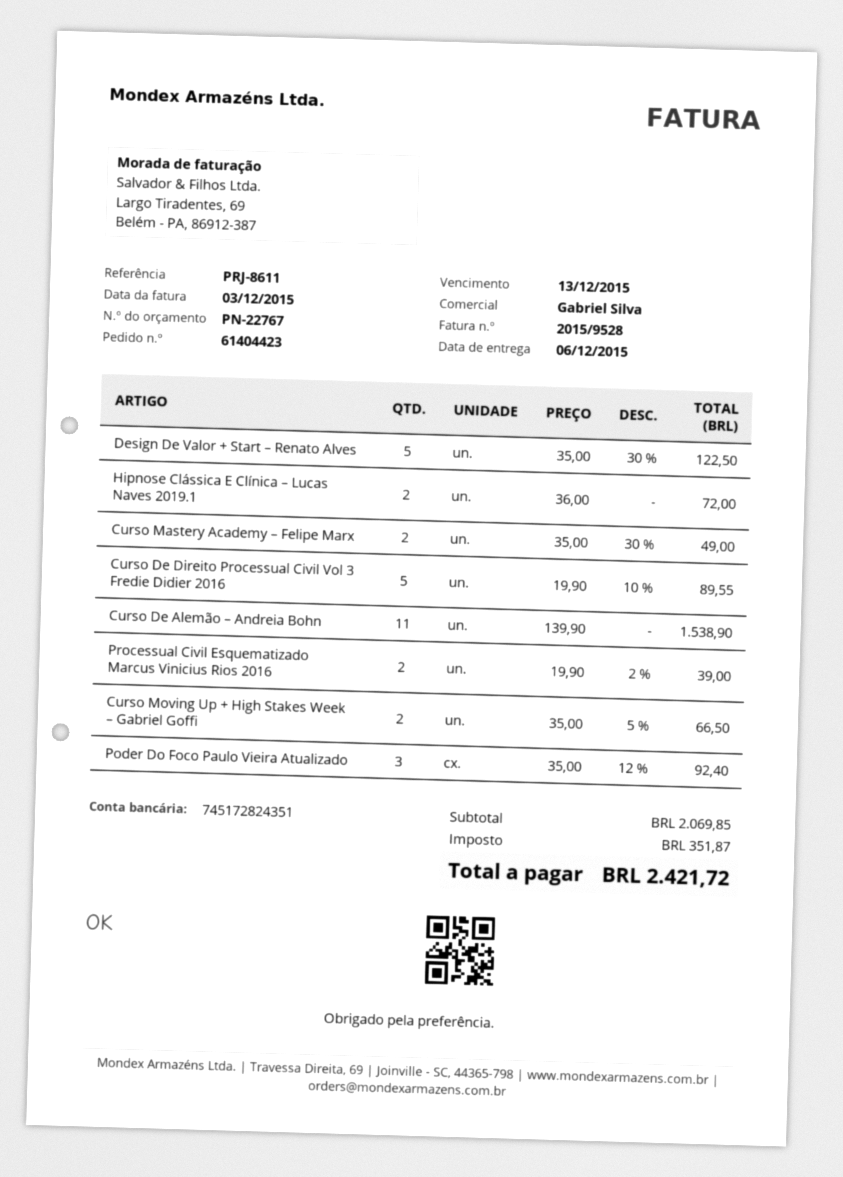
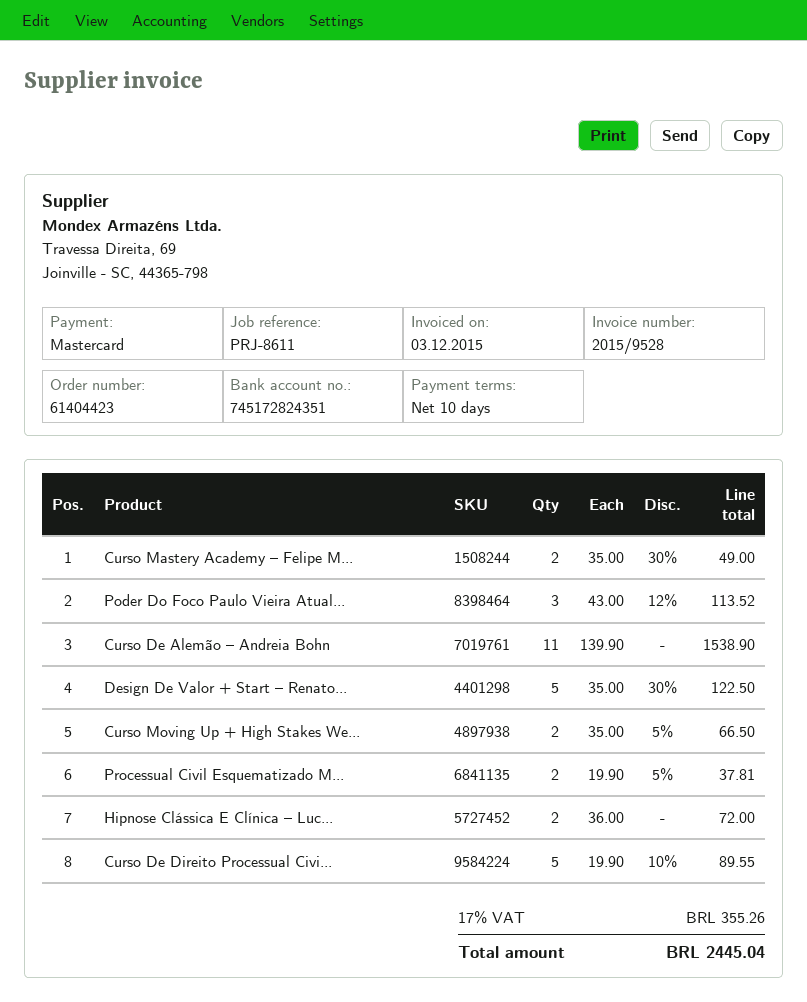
Processual Civil Esquematizado Marcus Vinicius Rios 2016: 2 x 19.90 - 2% = 39.00 -> 2 x 19.90 - 5% = 37.81
Poder Do Foco Paulo Vieira Atualizado: 3 x 35.00 - 12% = 92.40 -> 3 x 43.00 - 12% = 113.52
tax: 351.87 -> 355.26
total: 2421.72 -> 2445.04

